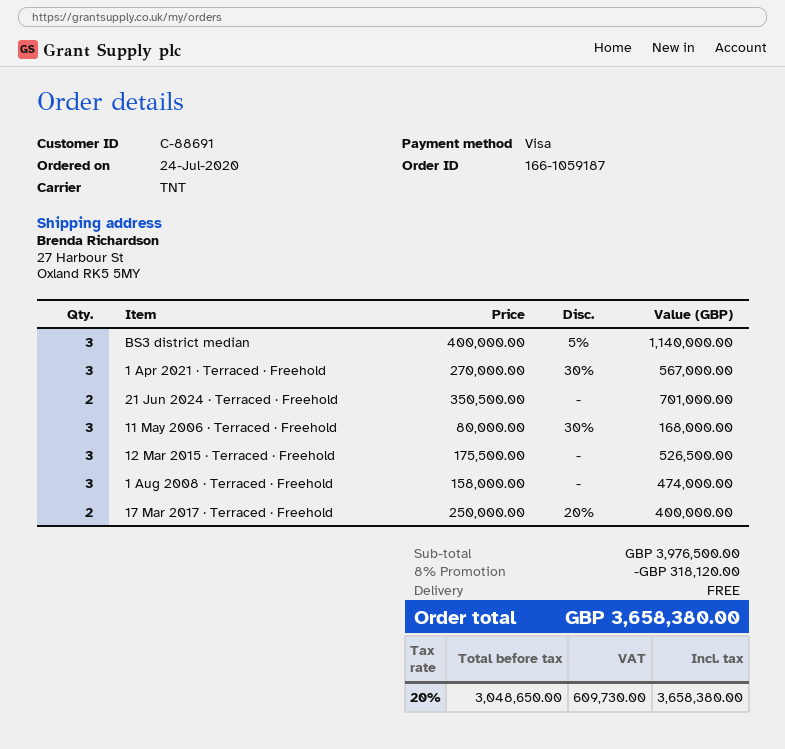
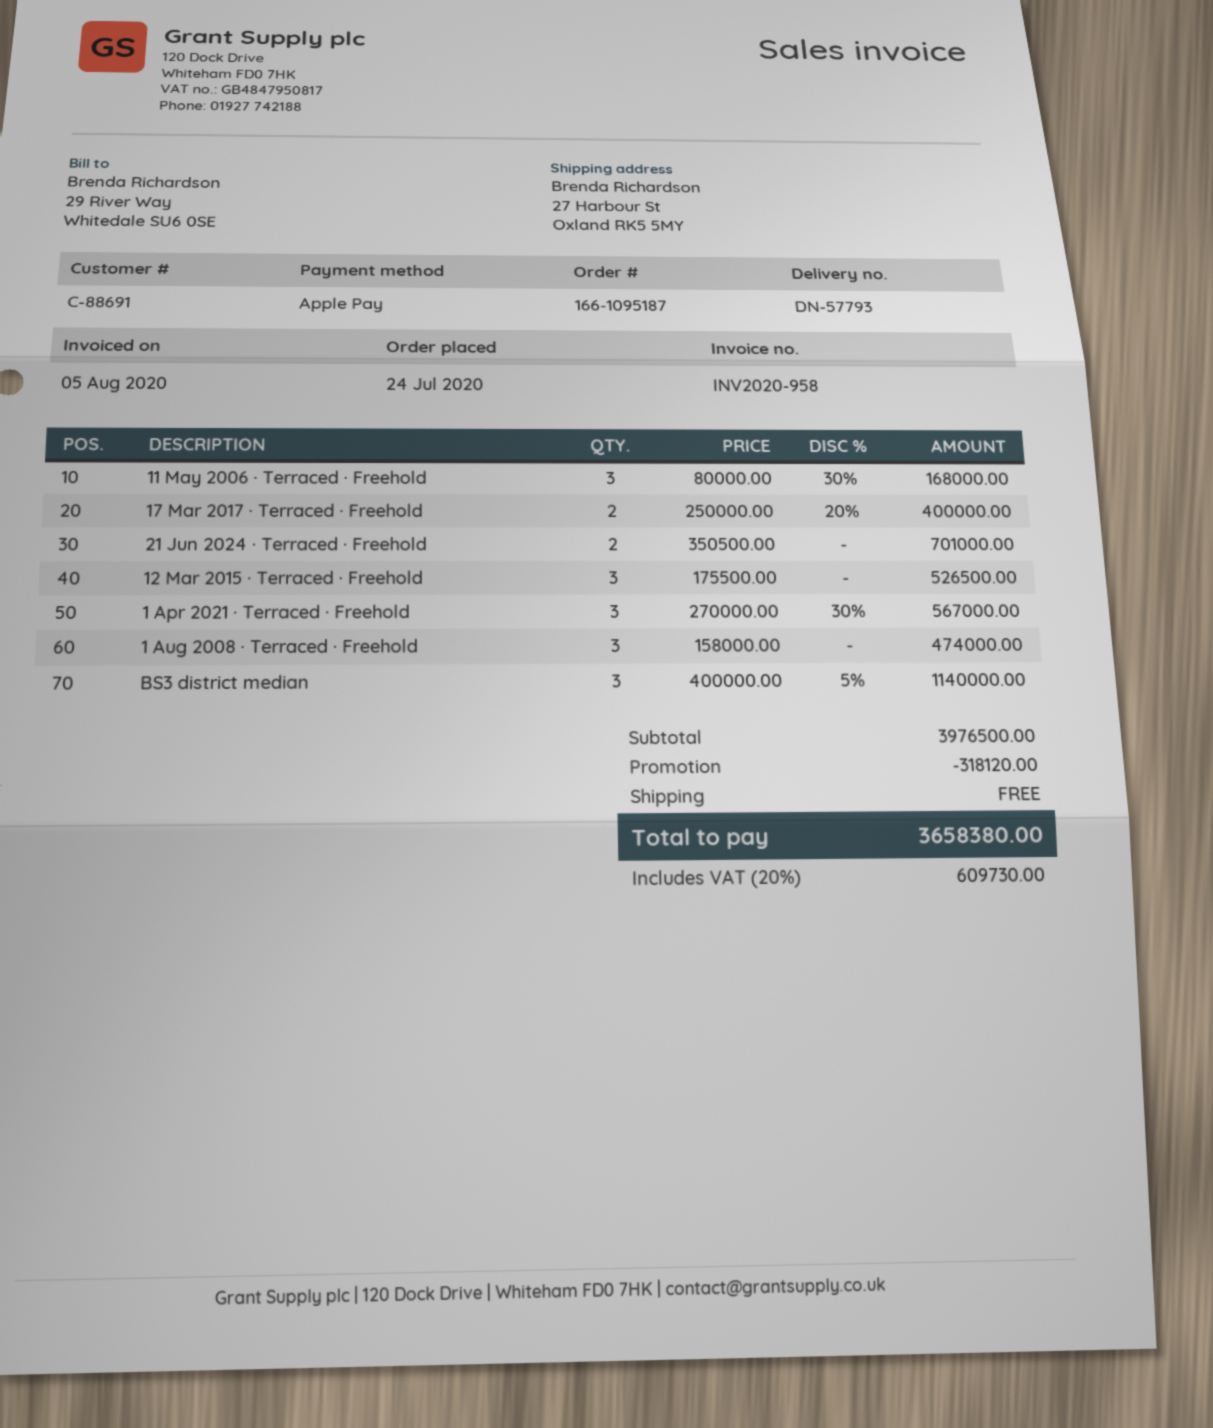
order number: 166-1059187 -> 166-1095187
payment method: Visa -> Apple Pay

